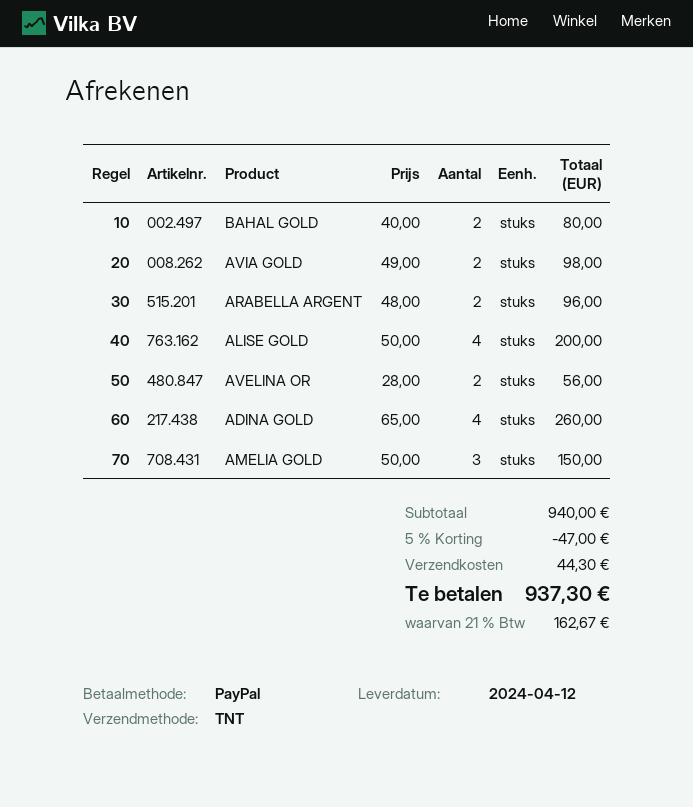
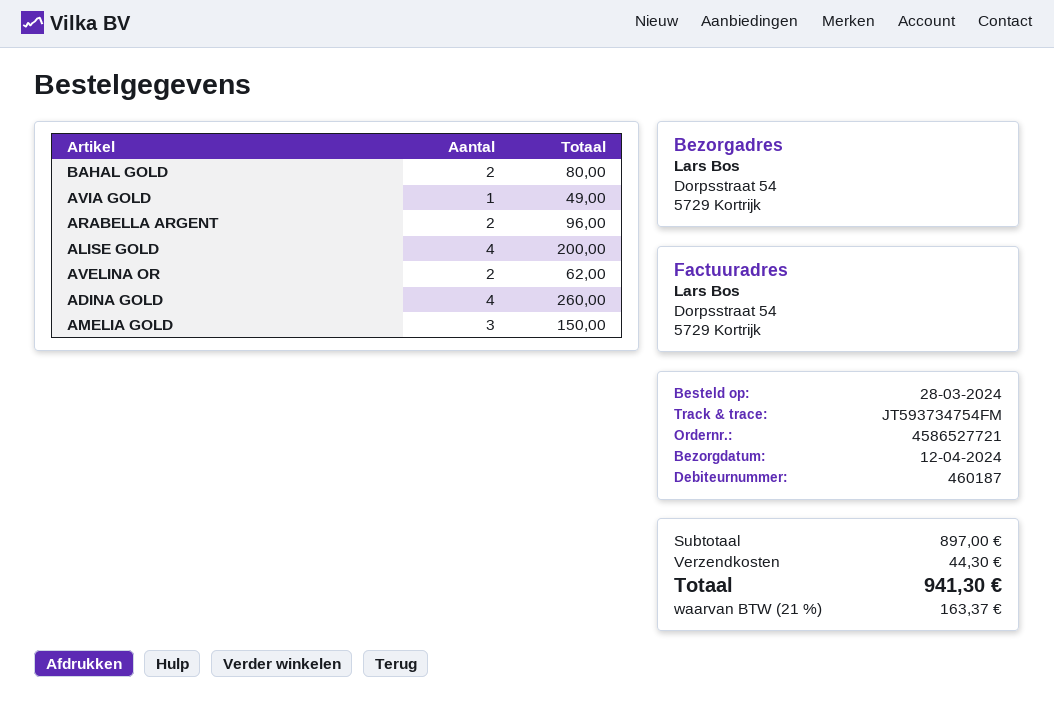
AVIA GOLD: 2 for 98.00 -> 1 for 49.00
AVELINA OR: 2 for 56.00 -> 2 for 62.00
subtotal: 940.00 -> 897.00
discount: 5% = 47.00 -> none
tax: 21% = 162.67 -> 21% = 163.37
total: 937.30 -> 941.30

